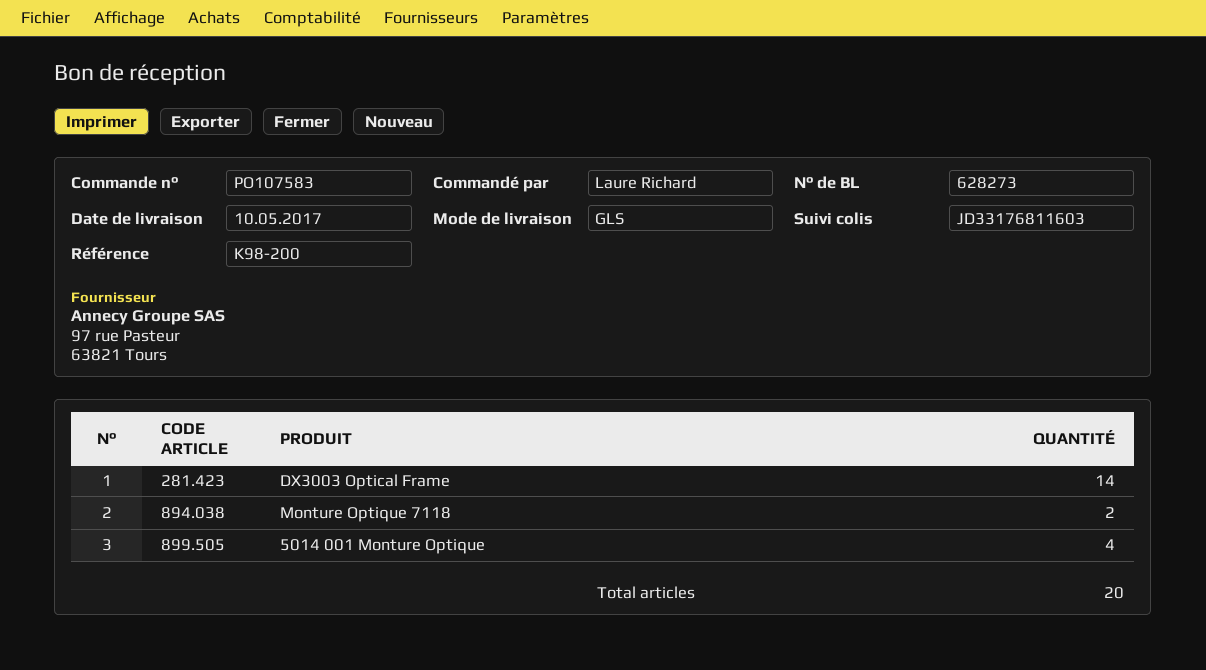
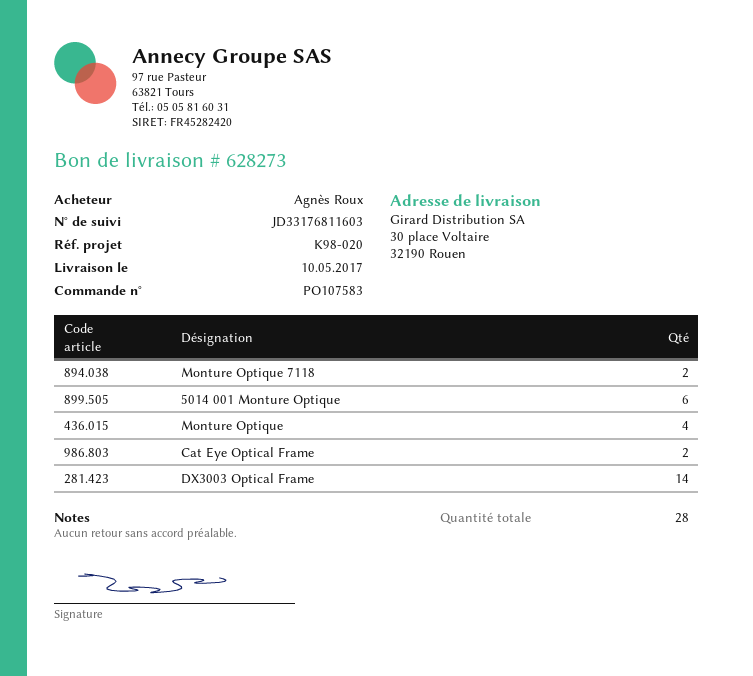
reference: K98-200 -> K98-020
ordered by: Laure Richard -> Agnès Roux
5014 001 Monture Optique: 4 -> 6
Monture Optique: none -> 4
Cat Eye Optical Frame: none -> 2
total quantity: 20 -> 28

